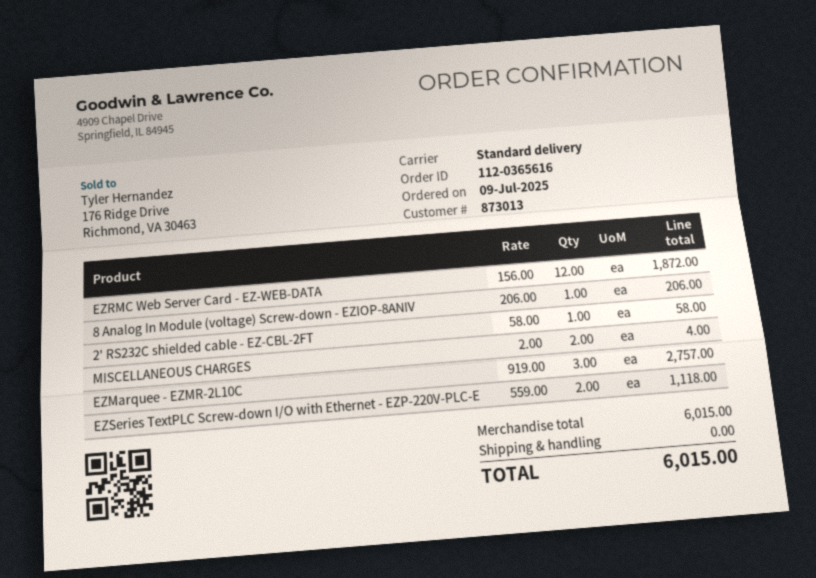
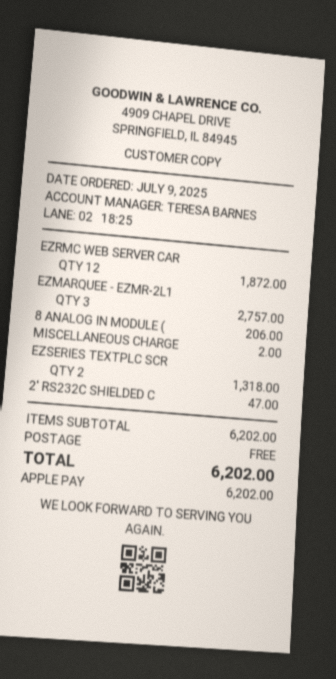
2' RS232C shielded cable - EZ-CBL-2FT: 1 for 58.00 -> 1 for 47.00
MISCELLANEOUS CHARGES: 2 for 4.00 -> 1 for 2.00
EZSeries TextPLC Screw-down I/O with Ethernet - EZP-220V-PLC-E: 2 for 1118.00 -> 2 for 1318.00
subtotal: 6015.00 -> 6202.00
total: 6015.00 -> 6202.00

